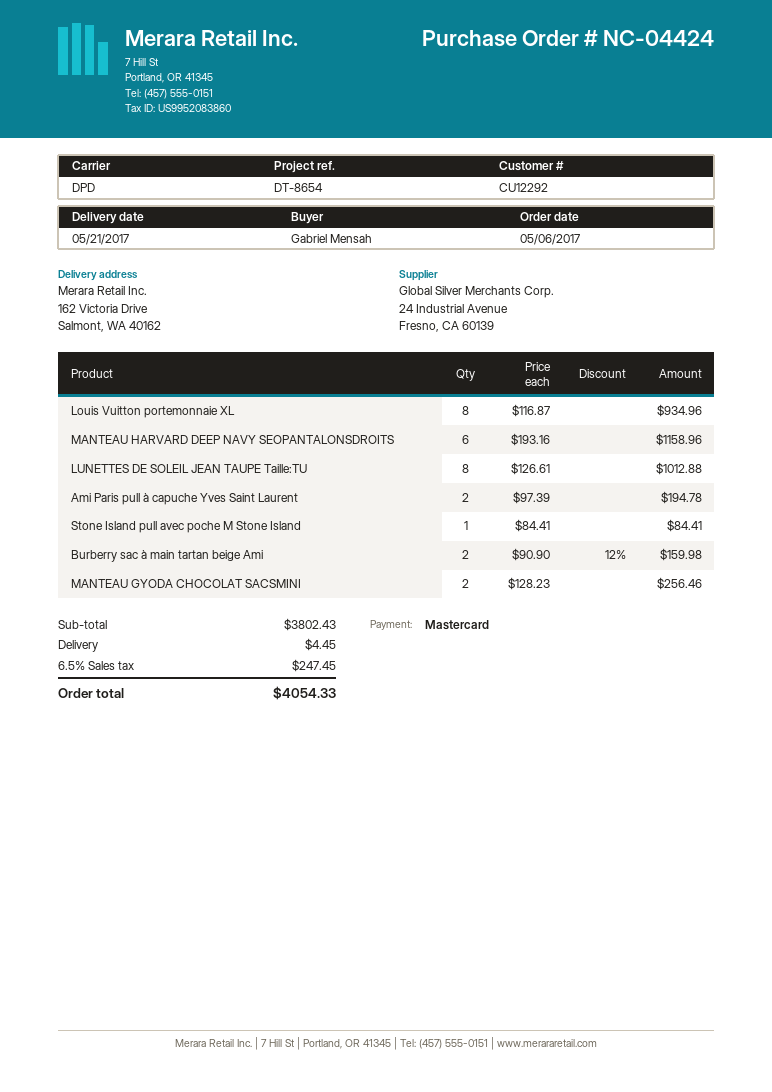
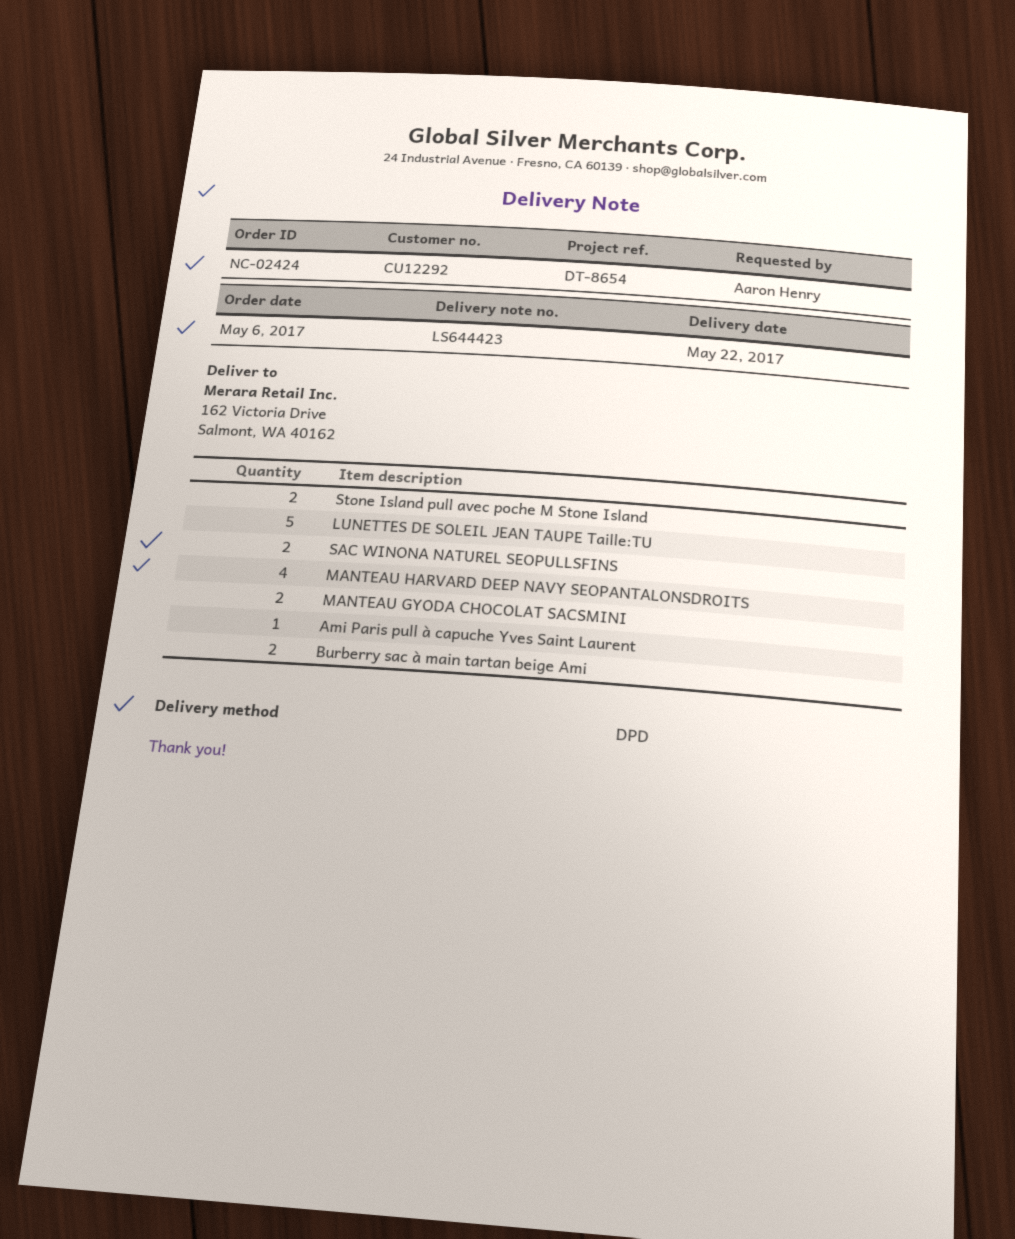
order number: NC-04424 -> NC-02424
delivery date: 2017-05-21 -> 2017-05-22
ordered by: Gabriel Mensah -> Aaron Henry
Louis Vuitton portemonnaie XL: 8 -> none
MANTEAU HARVARD DEEP NAVY SEOPANTALONSDROITS: 6 -> 4
LUNETTES DE SOLEIL JEAN TAUPE Taille:TU: 8 -> 5
Ami Paris pull à capuche Yves Saint Laurent: 2 -> 1
Stone Island pull avec poche M Stone Island: 1 -> 2
SAC WINONA NATUREL SEOPULLSFINS: none -> 2

